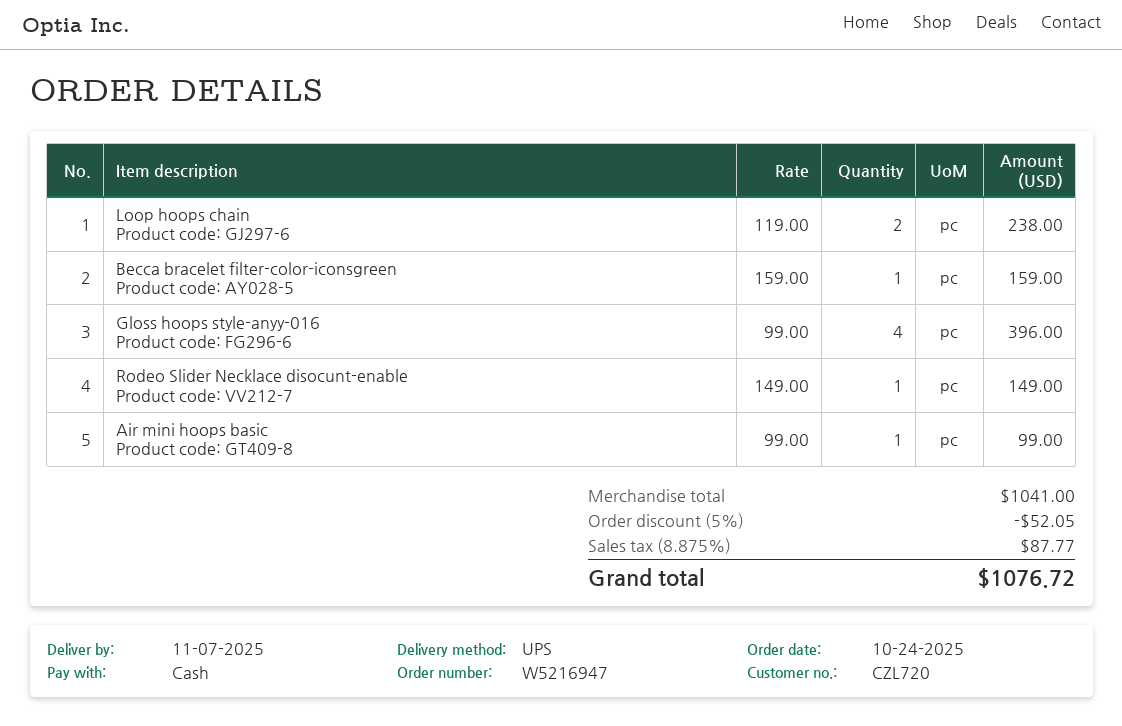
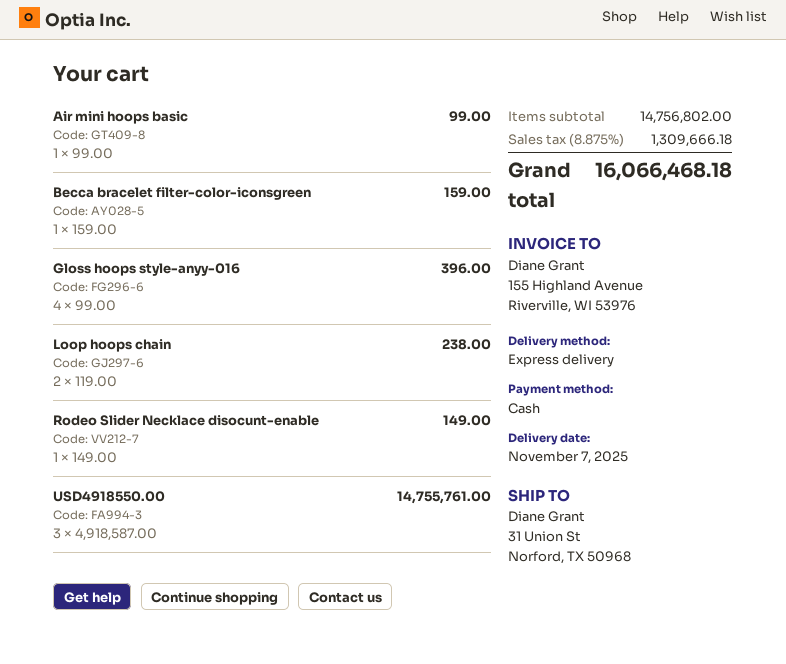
shipping method: UPS -> express
USD4918550.00: none -> 3 x 4918587.00 = 14755761.00
subtotal: 1041.00 -> 14756802.00
discount: 5% = 52.05 -> none
tax: 8.875% = 87.77 -> 8.875% = 1309666.18
total: 1076.72 -> 16066468.18

